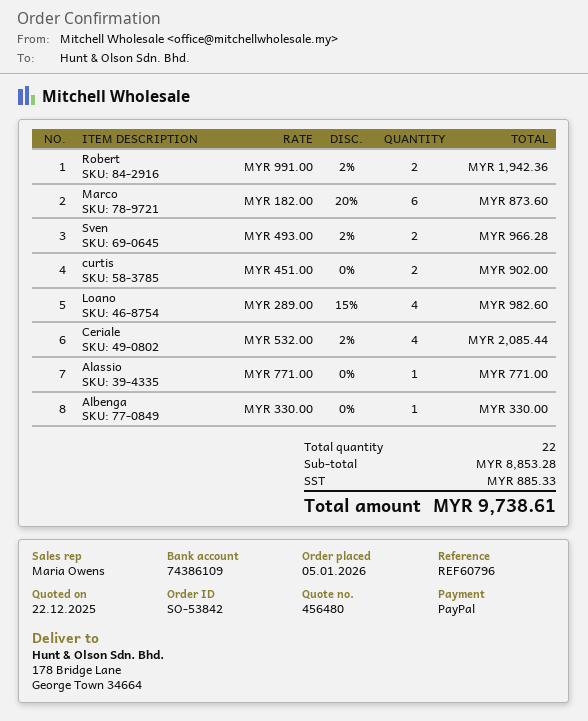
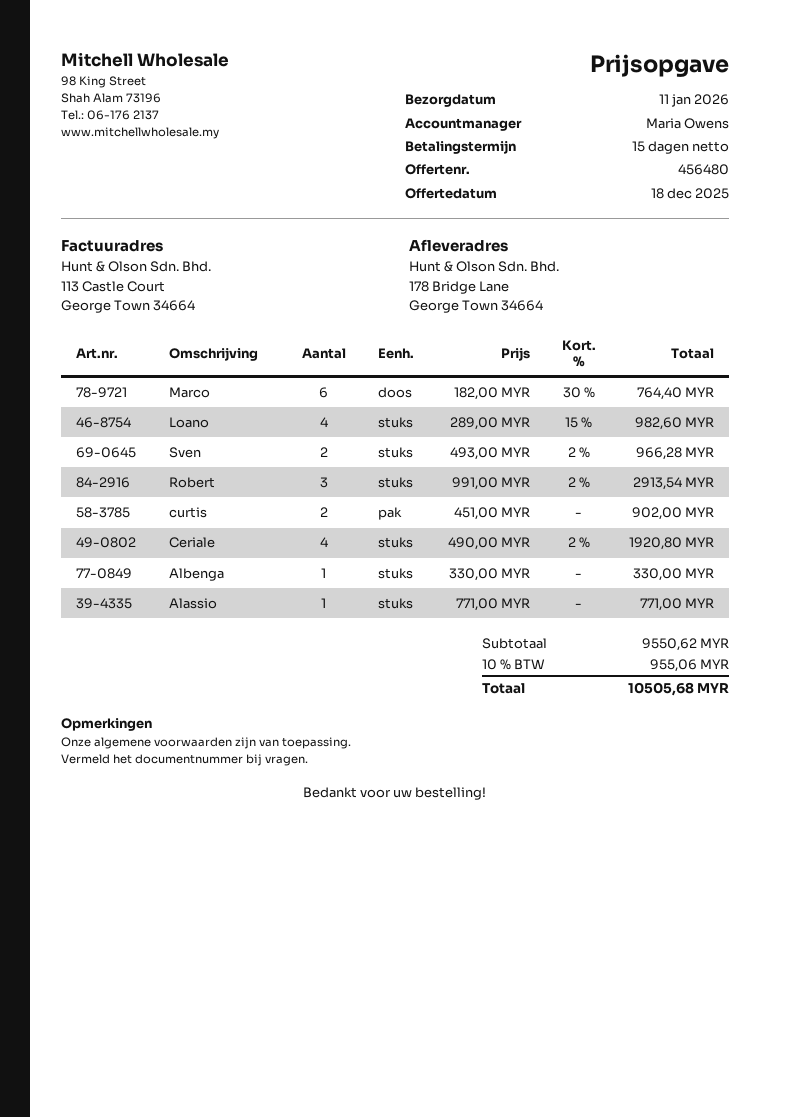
quote date: 2025-12-22 -> 2025-12-18
Robert: 2 x 991.00 - 2% = 1942.36 -> 3 x 991.00 - 2% = 2913.54
Marco: 6 x 182.00 - 20% = 873.60 -> 6 x 182.00 - 30% = 764.40
Ceriale: 4 x 532.00 - 2% = 2085.44 -> 4 x 490.00 - 2% = 1920.80
subtotal: 8853.28 -> 9550.62
tax: 885.33 -> 955.06
total: 9738.61 -> 10505.68

